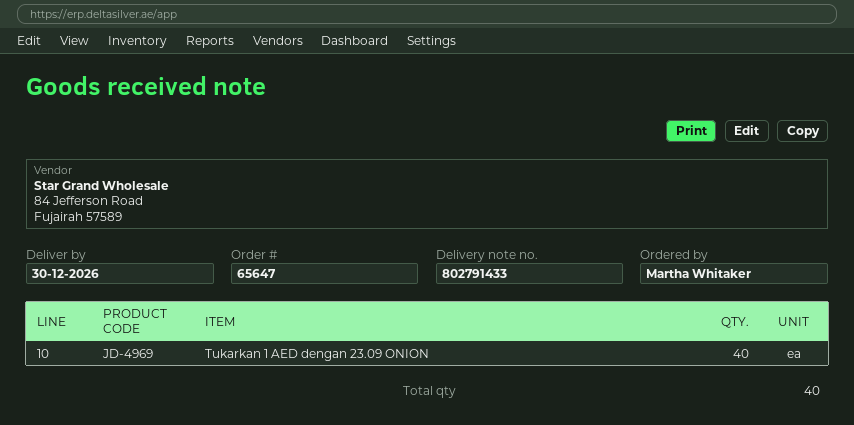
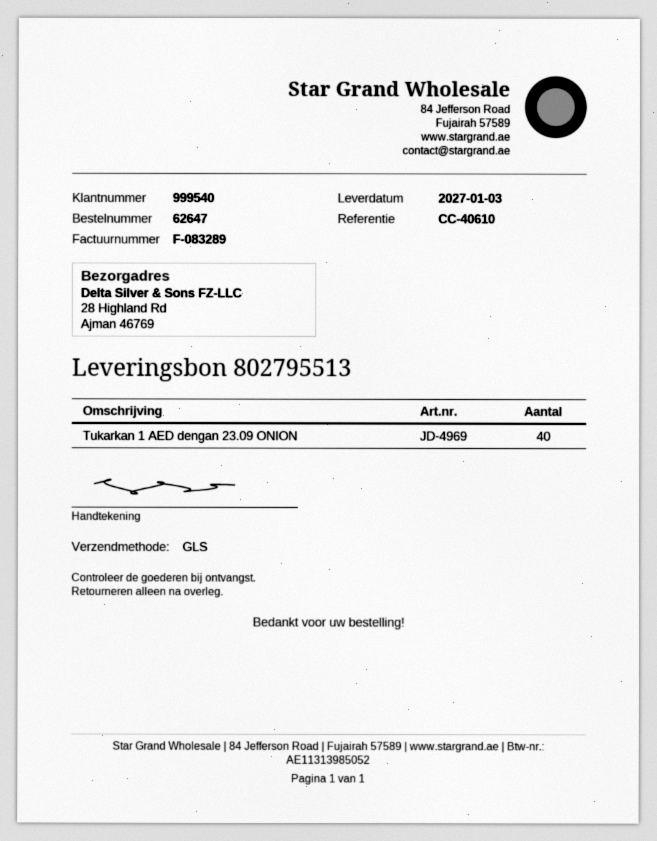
order number: 65647 -> 62647
delivery note number: 802791433 -> 802795513
delivery date: 2026-12-30 -> 2027-01-03

